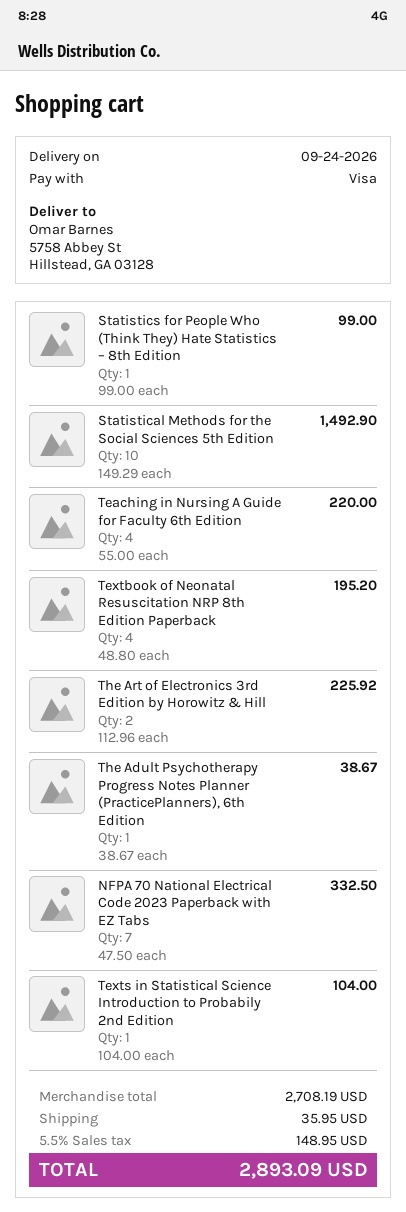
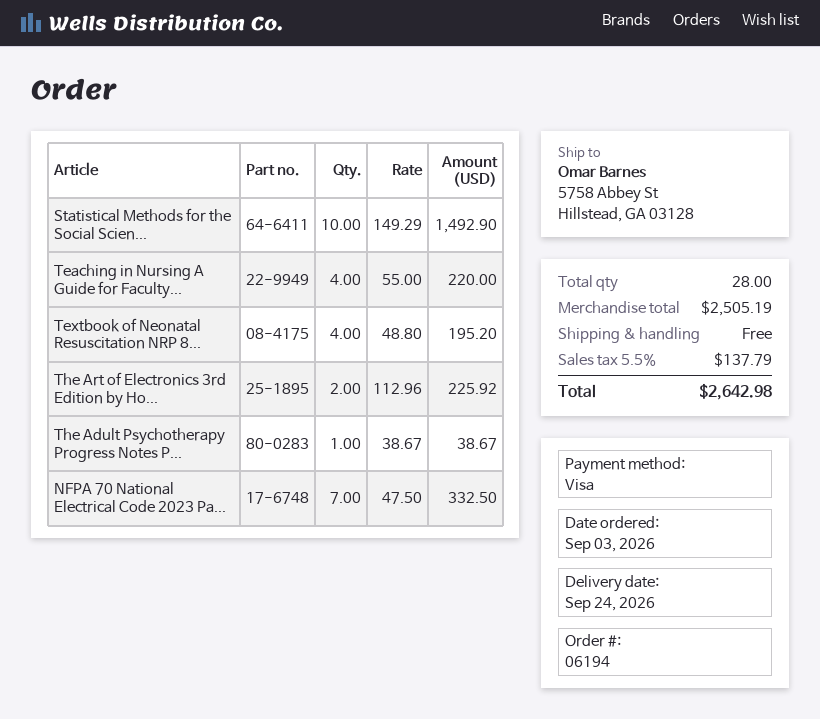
Statistics for People Who (Think They) Hate Statistics – 8th Edition: 1 x 99.00 = 99.00 -> none
Texts in Statistical Science Introduction to Probabily 2nd Edition: 1 x 104.00 = 104.00 -> none
subtotal: 2708.19 -> 2505.19
shipping: 35.95 -> 0.00
tax: 5.5% = 148.95 -> 5.5% = 137.79
total: 2893.09 -> 2642.98

